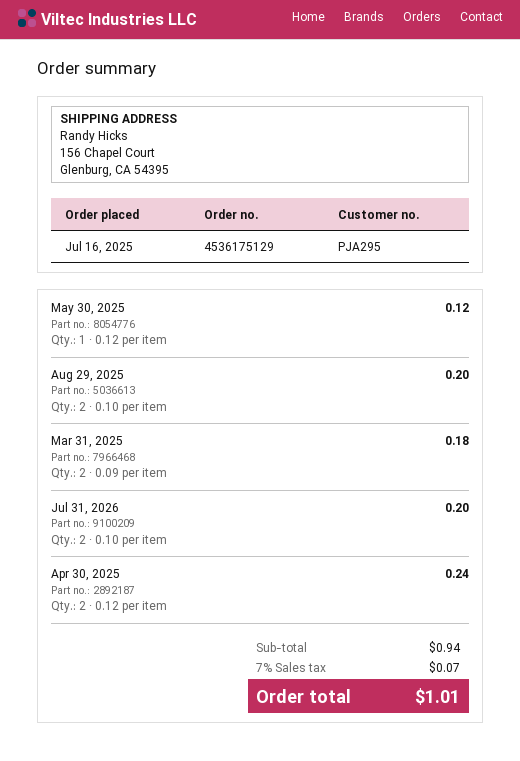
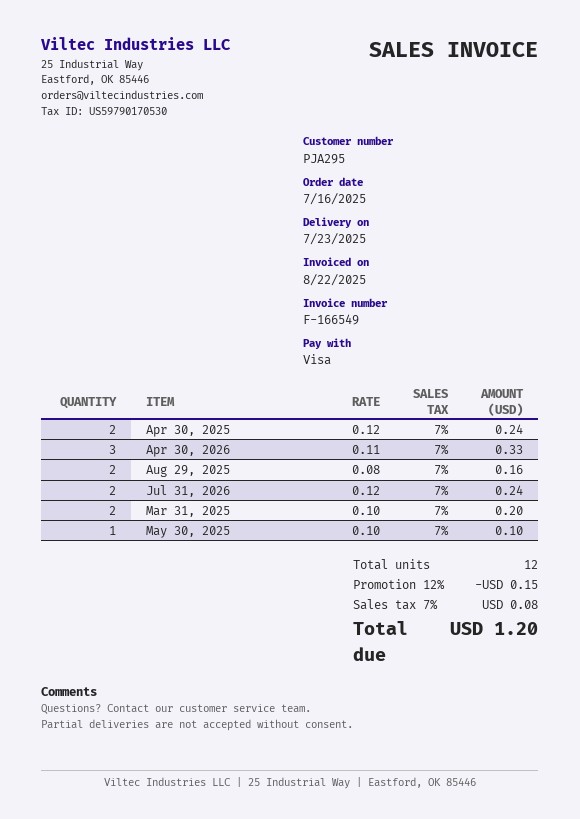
May 30, 2025: 1 x 0.12 = 0.12 -> 1 x 0.10 = 0.10
Aug 29, 2025: 2 x 0.10 = 0.20 -> 2 x 0.08 = 0.16
Mar 31, 2025: 2 x 0.09 = 0.18 -> 2 x 0.10 = 0.20
Jul 31, 2026: 2 x 0.10 = 0.20 -> 2 x 0.12 = 0.24
Apr 30, 2026: none -> 3 x 0.11 = 0.33
discount: none -> 12% = 0.15
tax: 7% = 0.07 -> 7% = 0.08
total: 1.01 -> 1.20

